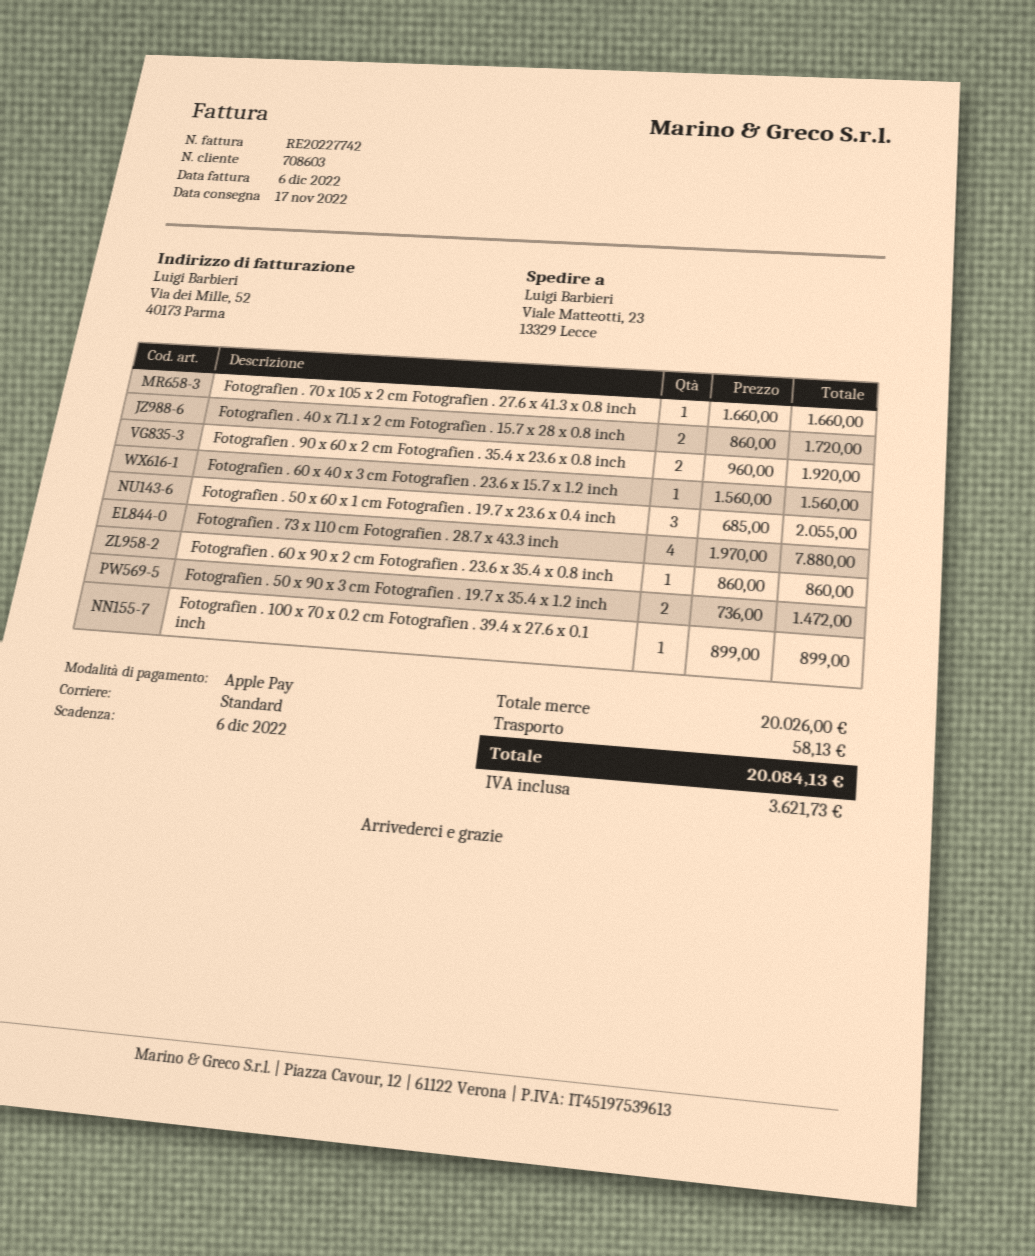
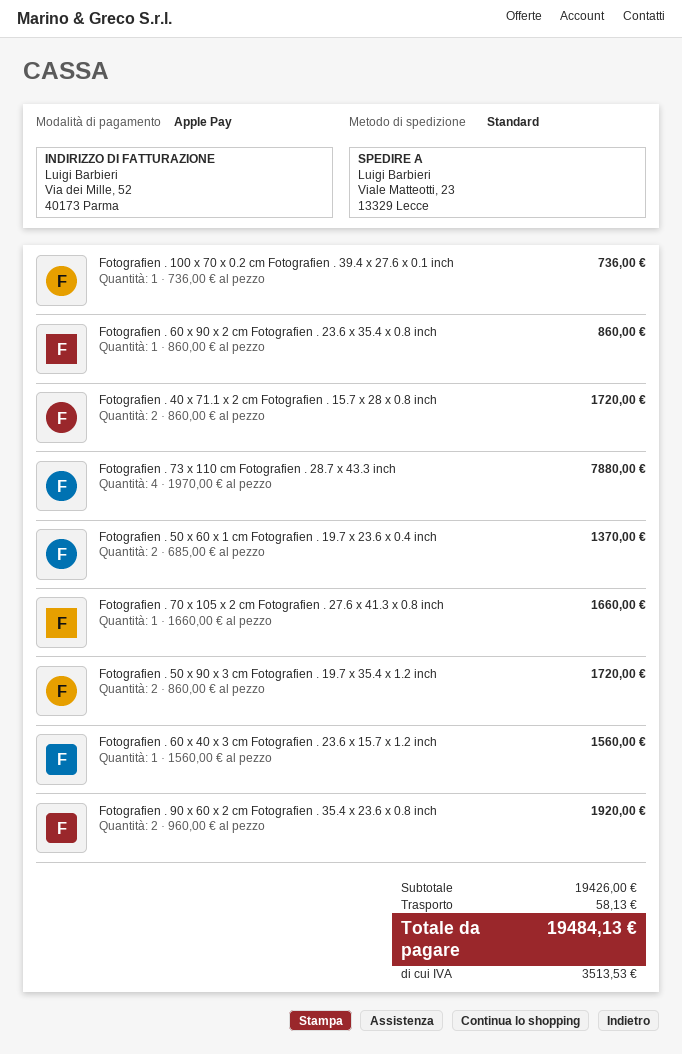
Fotografien . 50 x 60 x 1 cm Fotografien . 19.7 x 23.6 x 0.4 inch: 3 x 685.00 = 2055.00 -> 2 x 685.00 = 1370.00
Fotografien . 50 x 90 x 3 cm Fotografien . 19.7 x 35.4 x 1.2 inch: 2 x 736.00 = 1472.00 -> 2 x 860.00 = 1720.00
Fotografien . 100 x 70 x 0.2 cm Fotografien . 39.4 x 27.6 x 0.1 inch: 1 x 899.00 = 899.00 -> 1 x 736.00 = 736.00
subtotal: 20026.00 -> 19426.00
tax: 3621.73 -> 3513.53
total: 20084.13 -> 19484.13

